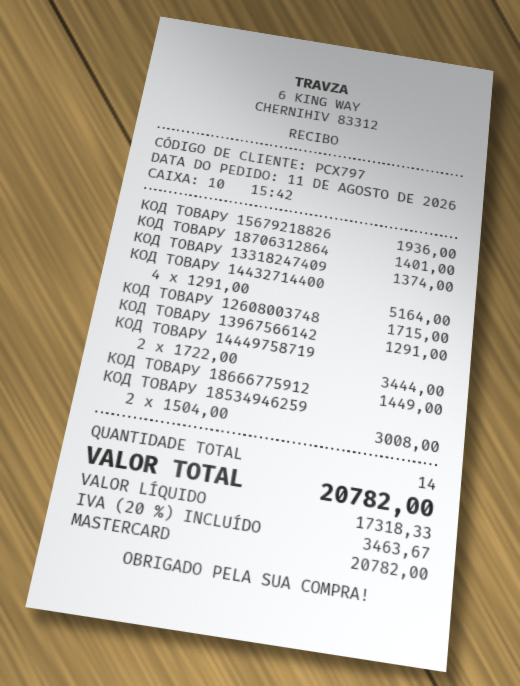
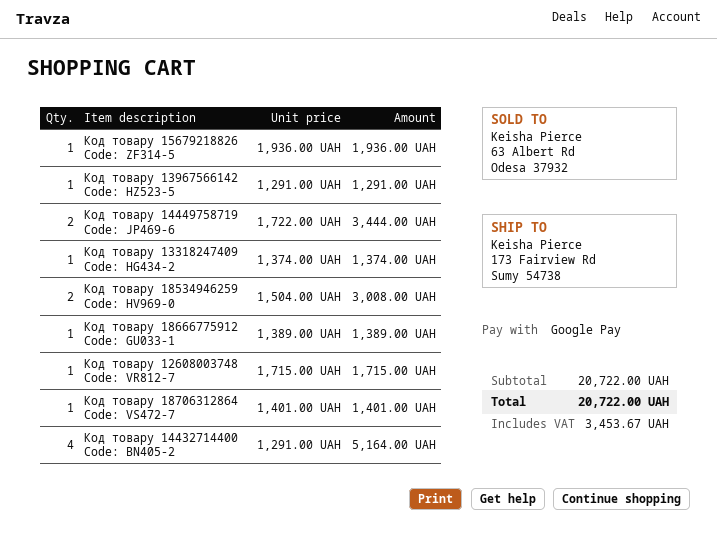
payment method: Mastercard -> Google Pay
КОД ТОВАРУ 18666775912: 1 x 1449.00 = 1449.00 -> 1 x 1389.00 = 1389.00
tax: 3463.67 -> 3453.67
total: 20782.00 -> 20722.00

